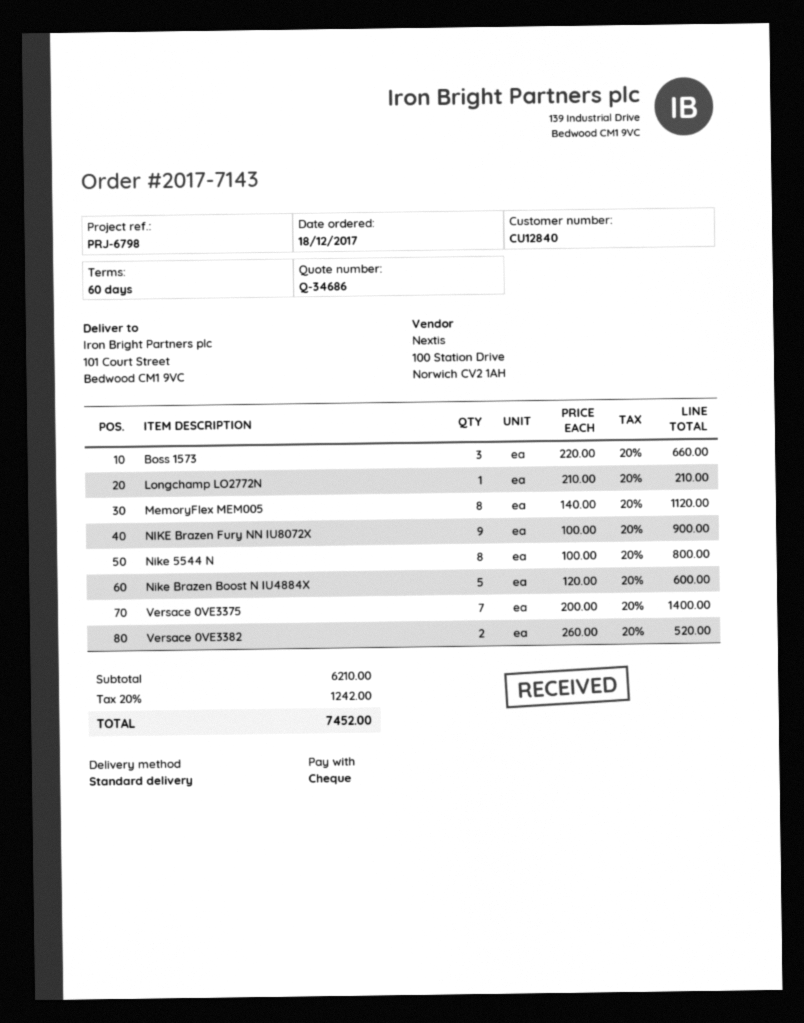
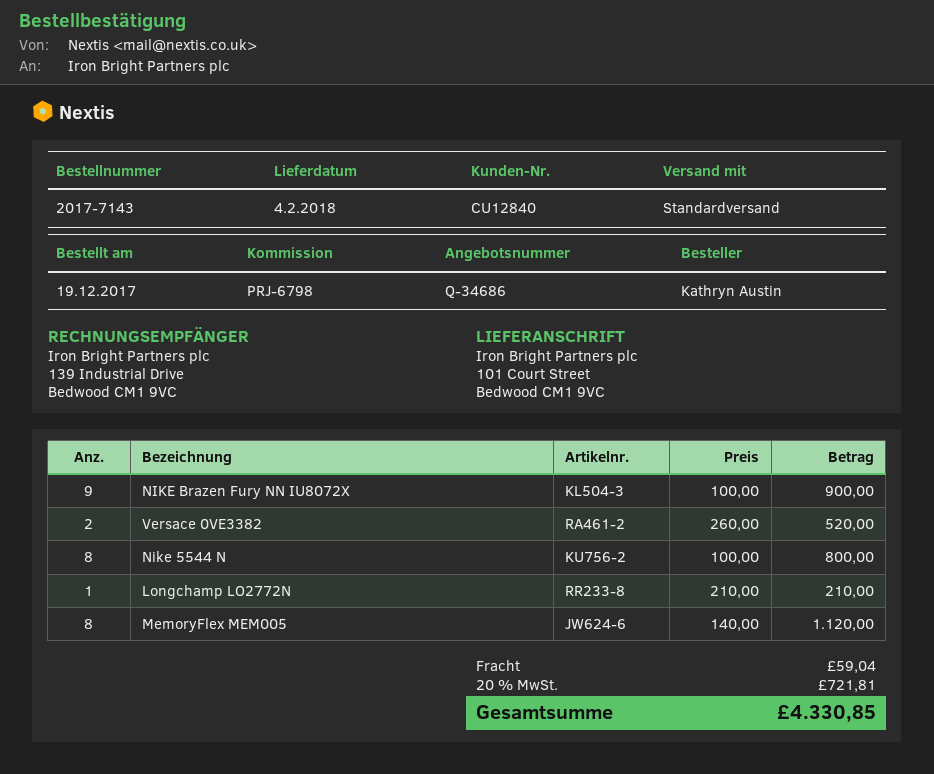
order date: 2017-12-18 -> 2017-12-19
Boss 1573: 3 x 220.00 = 660.00 -> none
Nike Brazen Boost N IU4884X: 5 x 120.00 = 600.00 -> none
Versace 0VE3375: 7 x 200.00 = 1400.00 -> none
shipping: none -> 59.04
tax: 20% = 1242.00 -> 20% = 721.81
total: 7452.00 -> 4330.85

